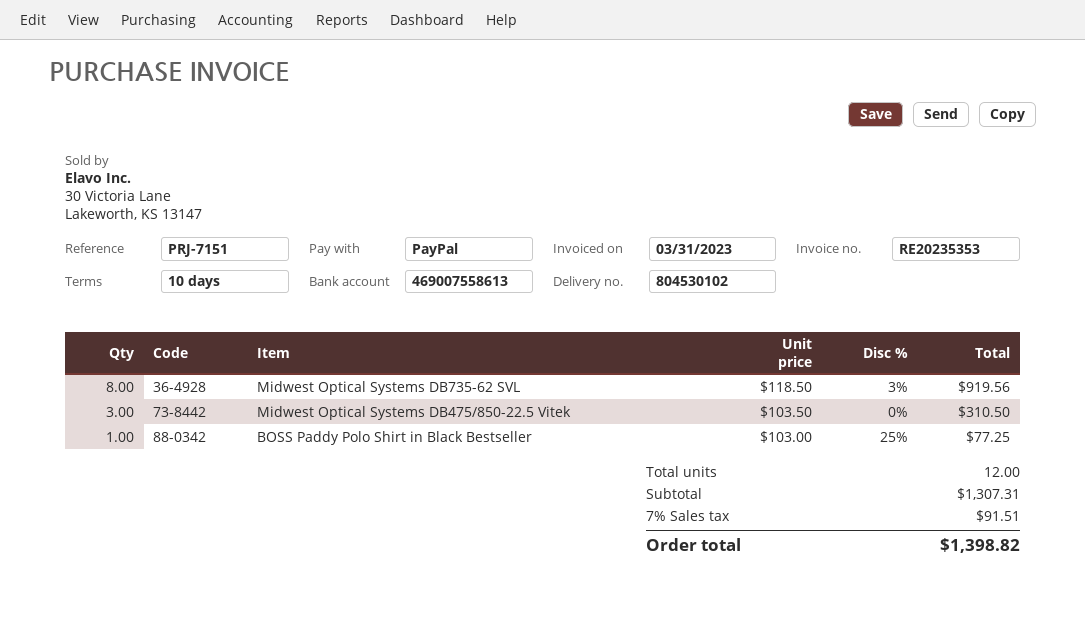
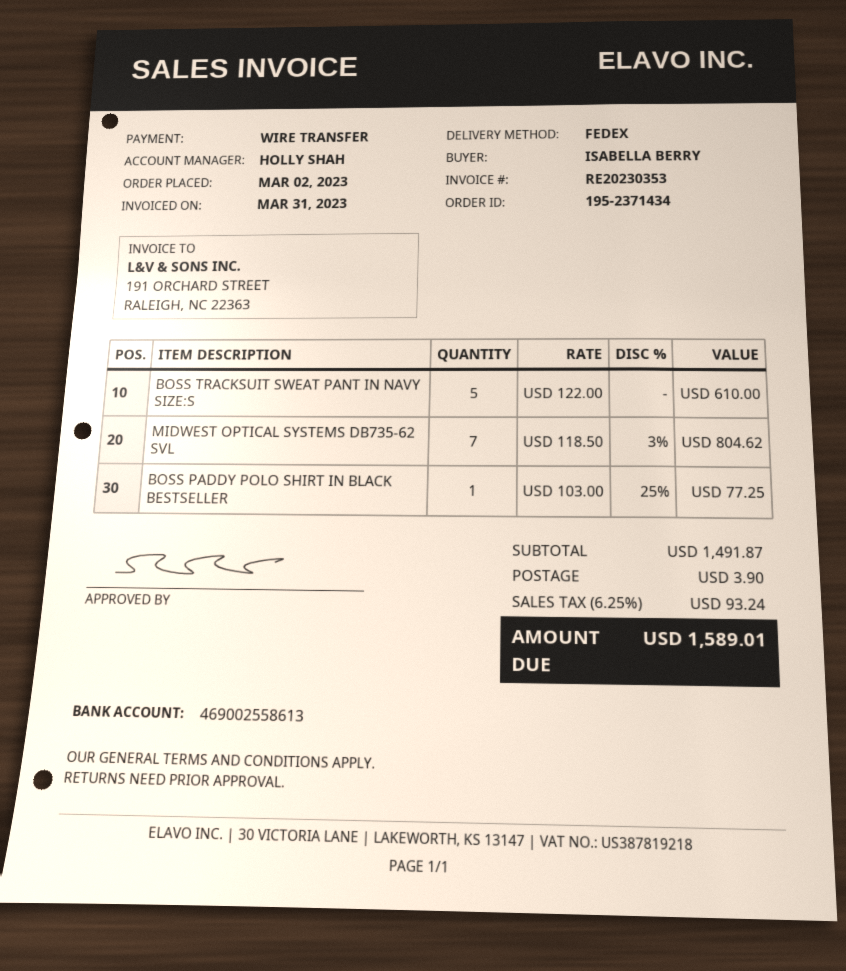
invoice number: RE20235353 -> RE20230353
payment method: PayPal -> bank transfer
bank account: 469007558613 -> 469002558613
Midwest Optical Systems DB735-62 SVL: 8 x 118.50 - 3% = 919.56 -> 7 x 118.50 - 3% = 804.62
Midwest Optical Systems DB475/850-22.5 Vitek: 3 x 103.50 = 310.50 -> none
BOSS TRACKSUIT SWEAT PANT IN NAVY SIZE:S: none -> 5 x 122.00 = 610.00
subtotal: 1307.31 -> 1491.87
shipping: none -> 3.90
tax: 7% = 91.51 -> 6.25% = 93.24
total: 1398.82 -> 1589.01

